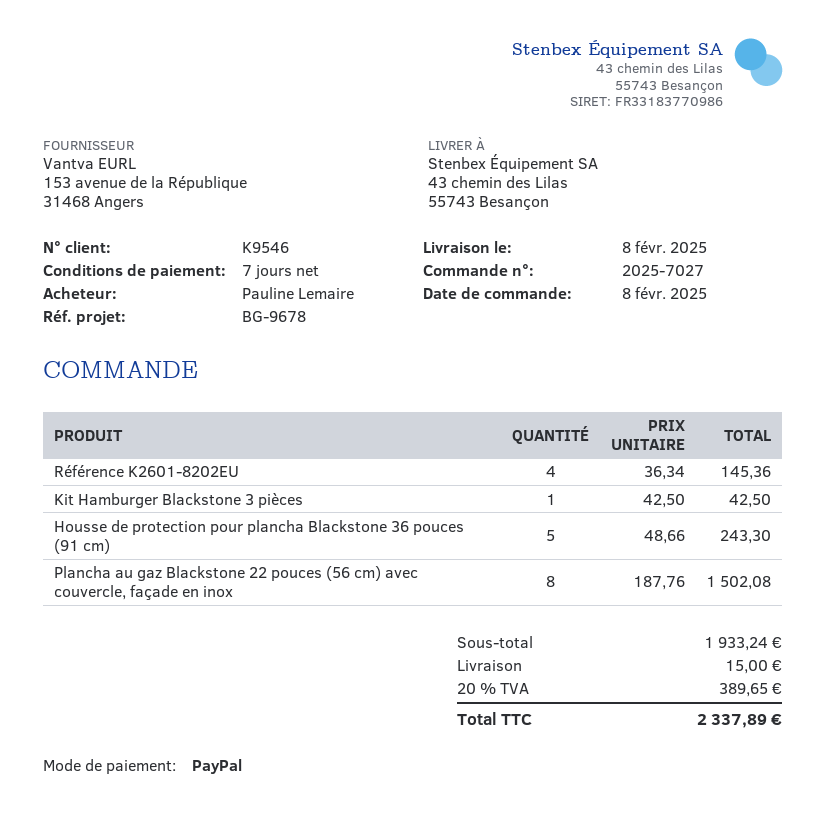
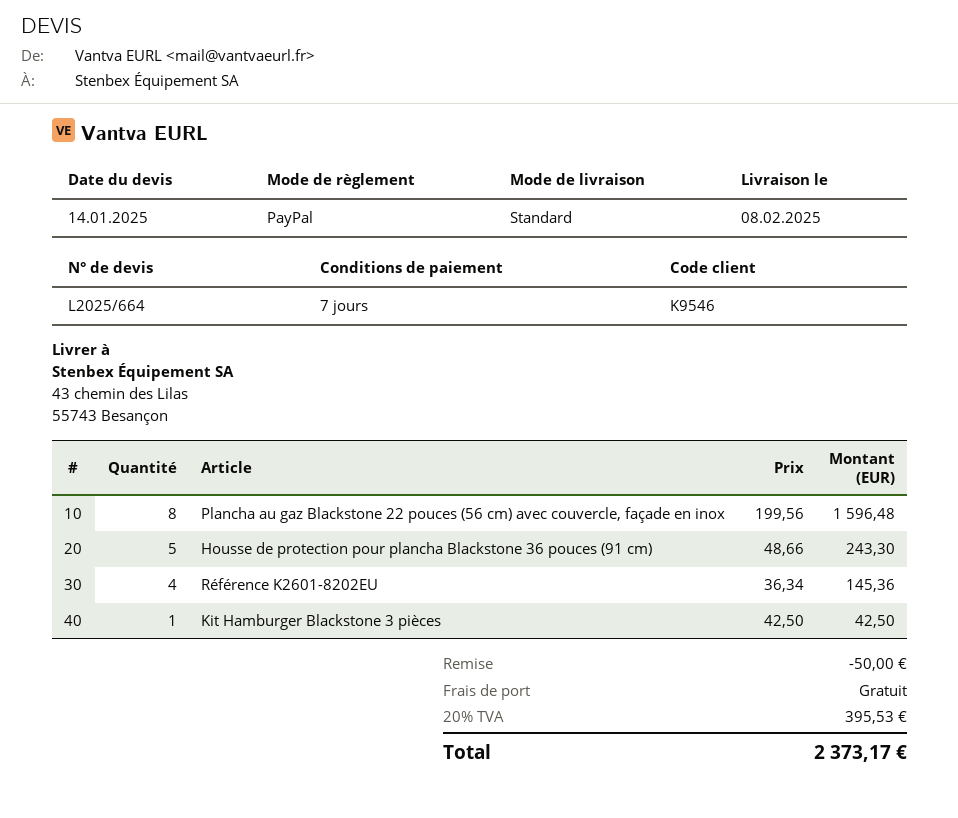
Plancha au gaz Blackstone 22 pouces (56 cm) avec couvercle, façade en inox: 8 x 187.76 = 1502.08 -> 8 x 199.56 = 1596.48
discount: none -> 50.00
shipping: 15.00 -> 0.00
tax: 20% = 389.65 -> 20% = 395.53
total: 2337.89 -> 2373.17

